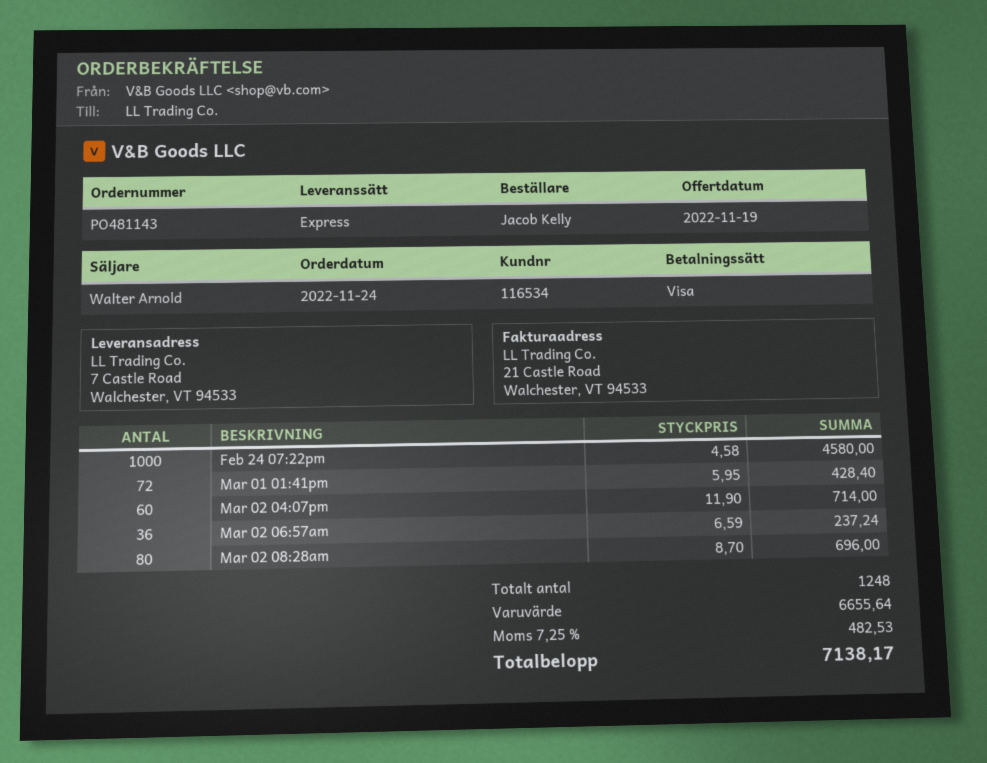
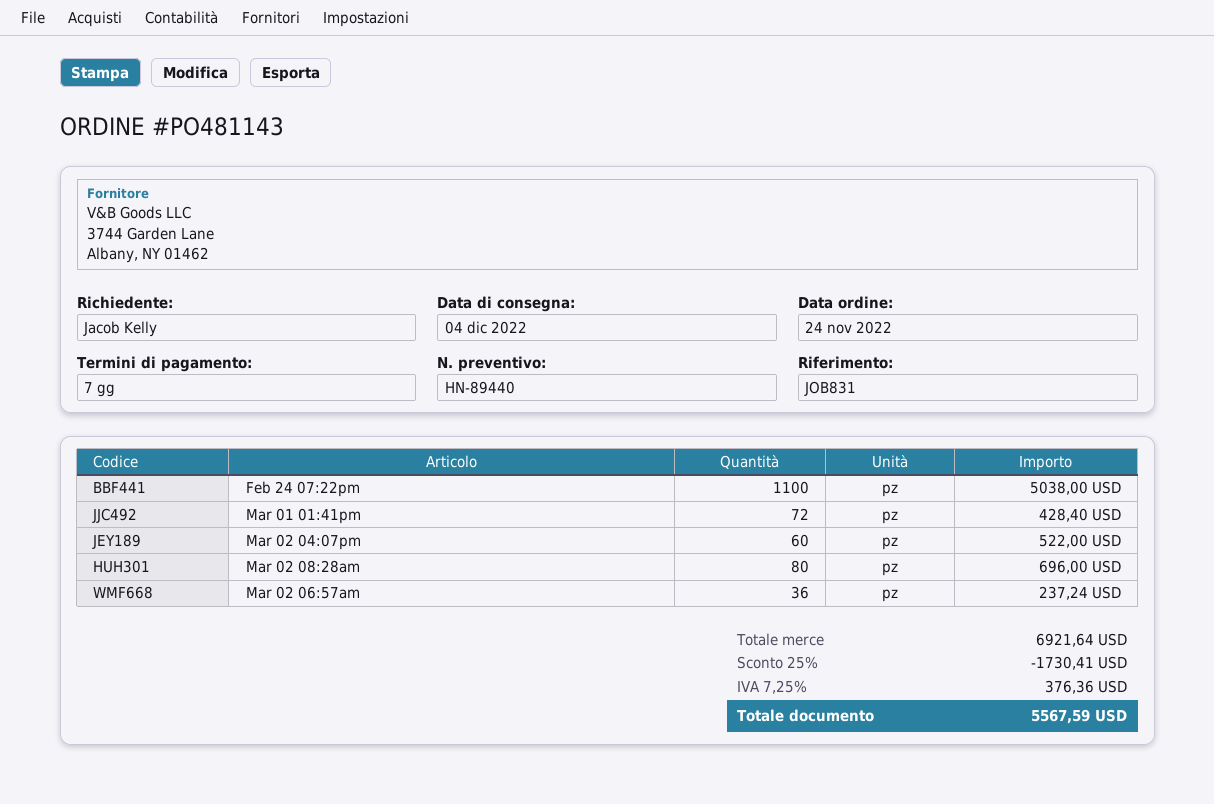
Feb 24 07:22pm: 1000 for 4580.00 -> 1100 for 5038.00
Mar 02 04:07pm: 60 for 714.00 -> 60 for 522.00
subtotal: 6655.64 -> 6921.64
discount: none -> 25% = 1730.41
tax: 7.25% = 482.53 -> 7.25% = 376.36
total: 7138.17 -> 5567.59

